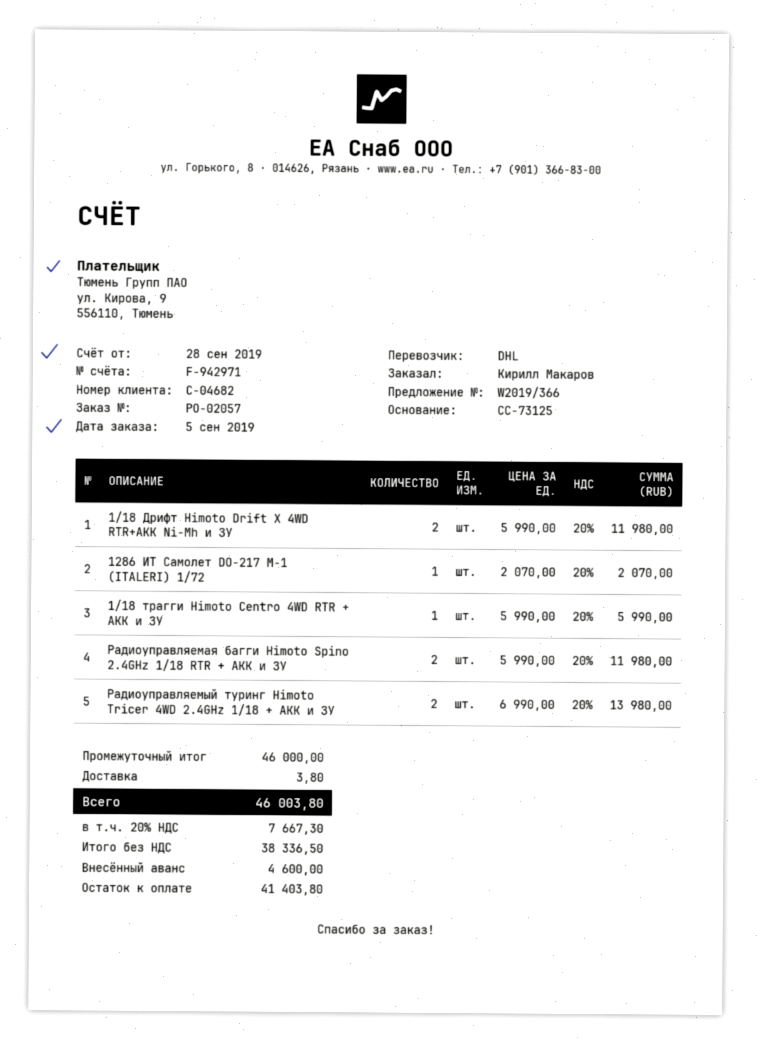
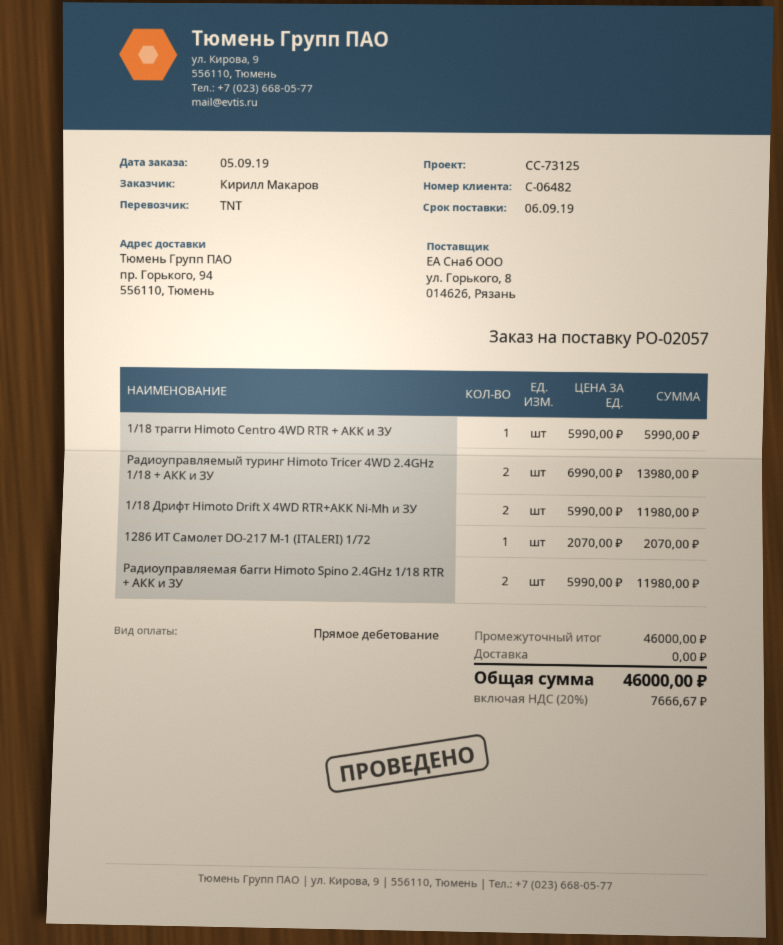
customer number: C-04682 -> C-06482
shipping method: DHL -> TNT
shipping: 3.80 -> 0.00
tax: 20% = 7667.30 -> 20% = 7666.67
total: 46003.80 -> 46000.00

